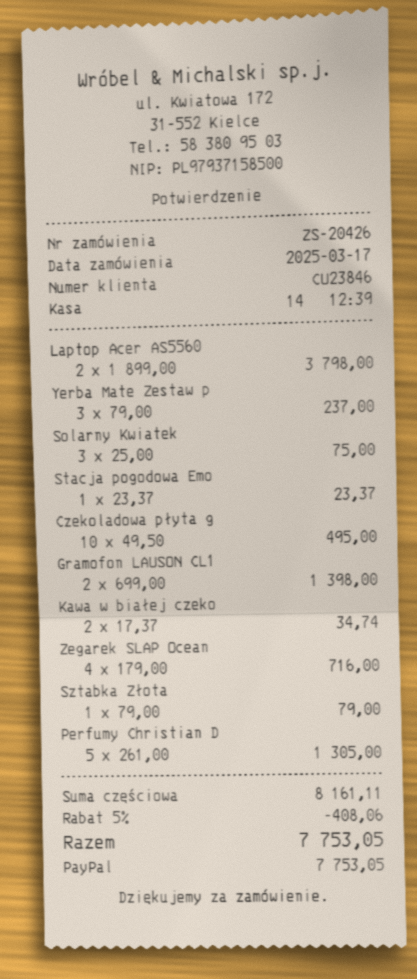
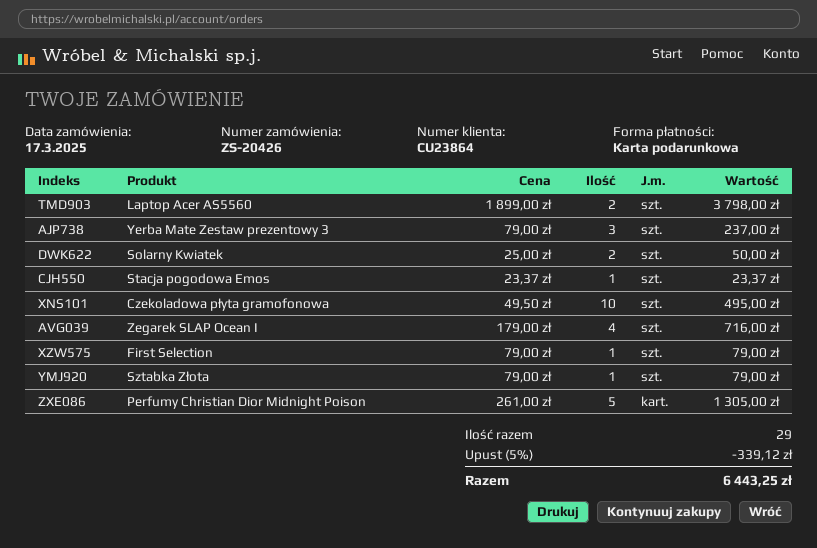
customer number: CU23846 -> CU23864
payment method: PayPal -> gift card
Solarny Kwiatek: 3 x 25.00 = 75.00 -> 2 x 25.00 = 50.00
Gramofon LAUSON CL1: 2 x 699.00 = 1398.00 -> none
Kawa w białej czeko: 2 x 17.37 = 34.74 -> none
First Selection: none -> 1 x 79.00 = 79.00
discount: 5% = 408.06 -> 5% = 339.12
total: 7753.05 -> 6443.25

